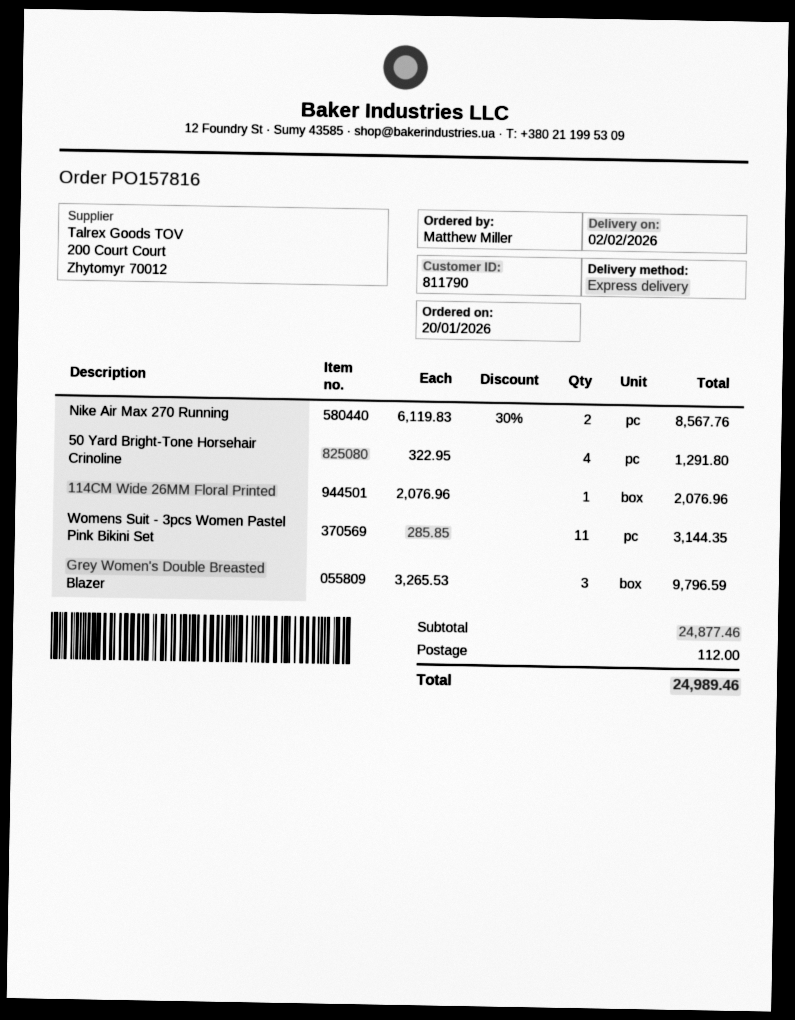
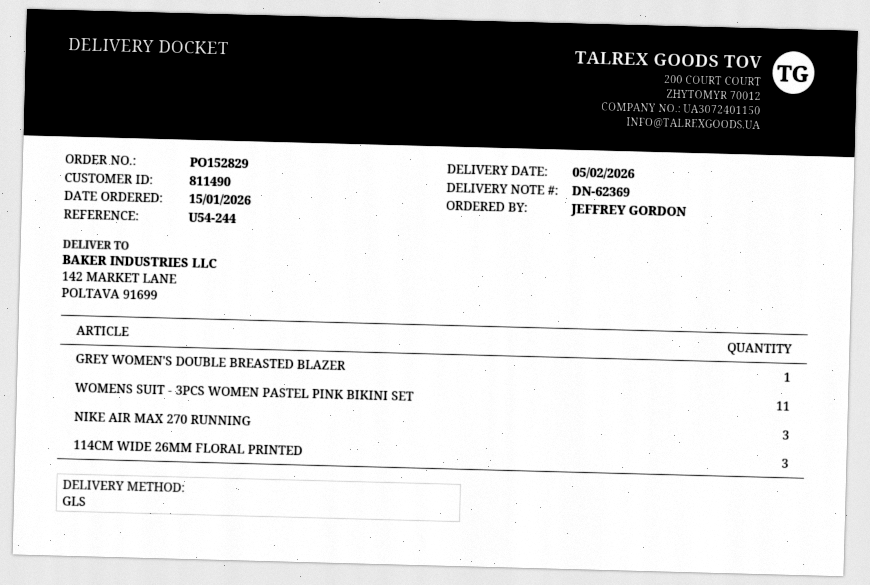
order number: PO157816 -> PO152829
order date: 2026-01-20 -> 2026-01-15
delivery date: 2026-02-02 -> 2026-02-05
customer number: 811790 -> 811490
ordered by: Matthew Miller -> JEFFREY GORDON
shipping method: express -> GLS
Nike Air Max 270 Running: 2 -> 3
50 Yard Bright‑Tone Horsehair Crinoline: 4 -> none
114CM Wide 26MM Floral Printed: 1 -> 3
Grey Women's Double Breasted Blazer: 3 -> 1

